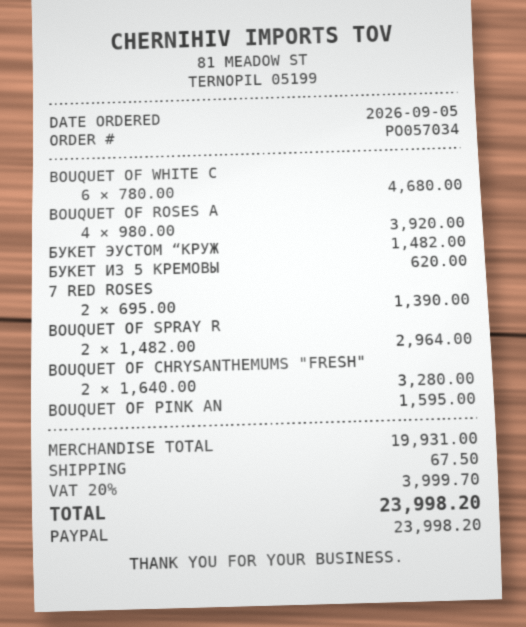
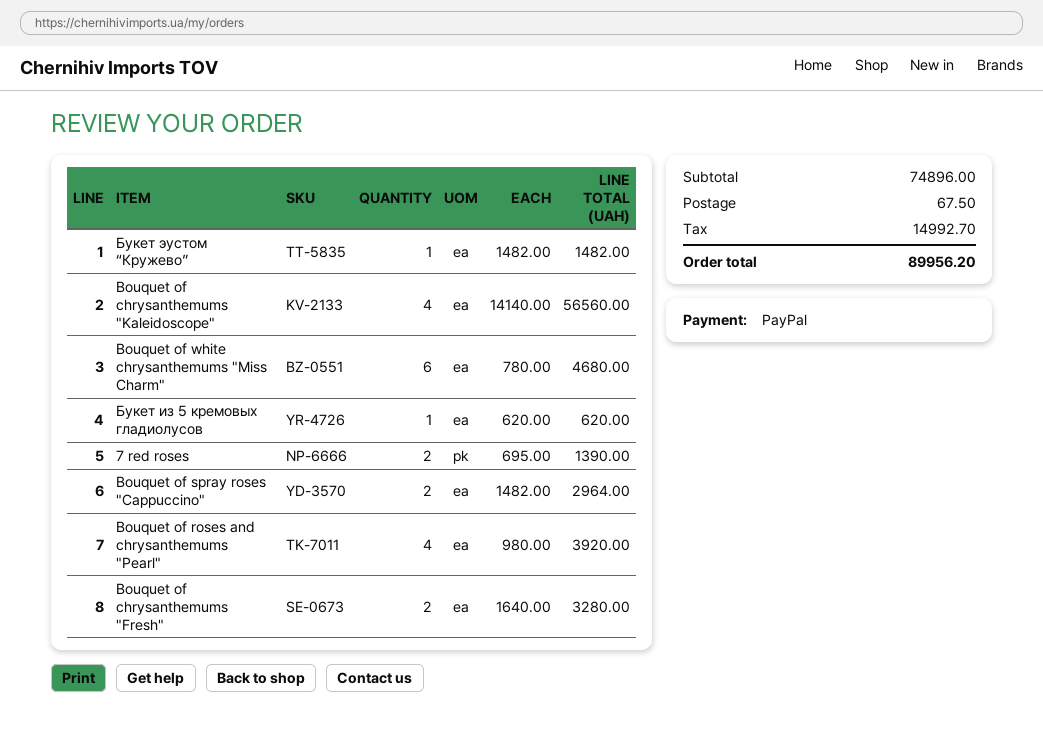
BOUQUET OF PINK AN: 1 x 1595.00 = 1595.00 -> none
Bouquet of chrysanthemums "Kaleidoscope": none -> 4 x 14140.00 = 56560.00
subtotal: 19931.00 -> 74896.00
tax: 3999.70 -> 14992.70
total: 23998.20 -> 89956.20

